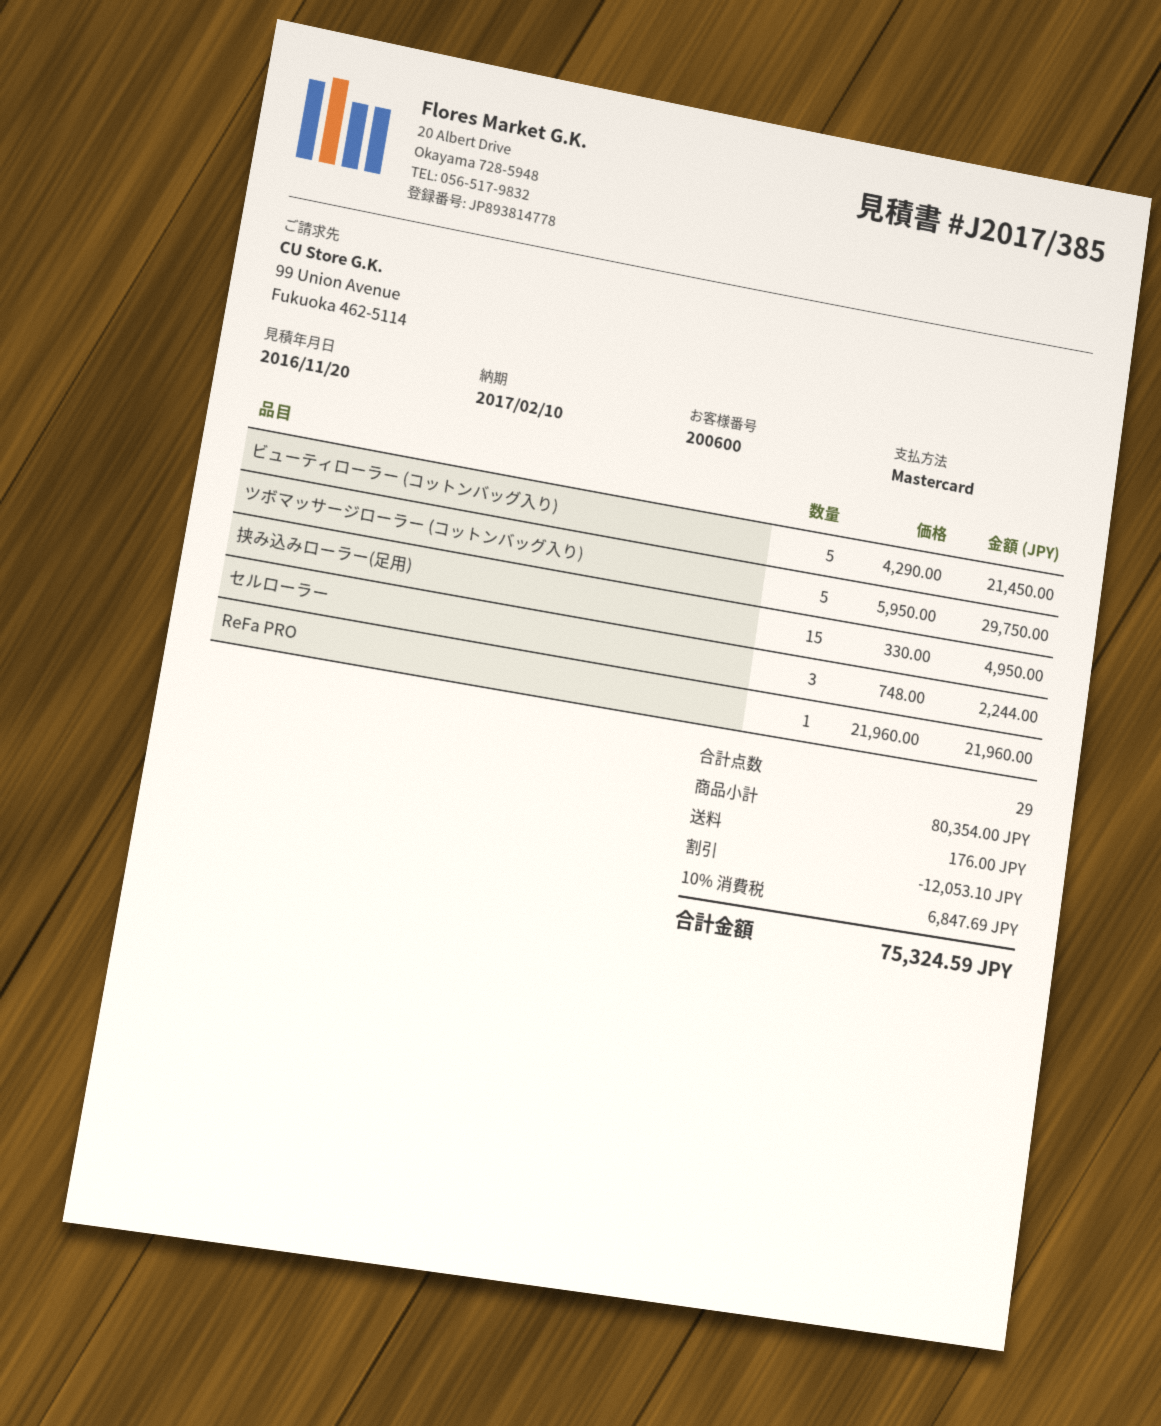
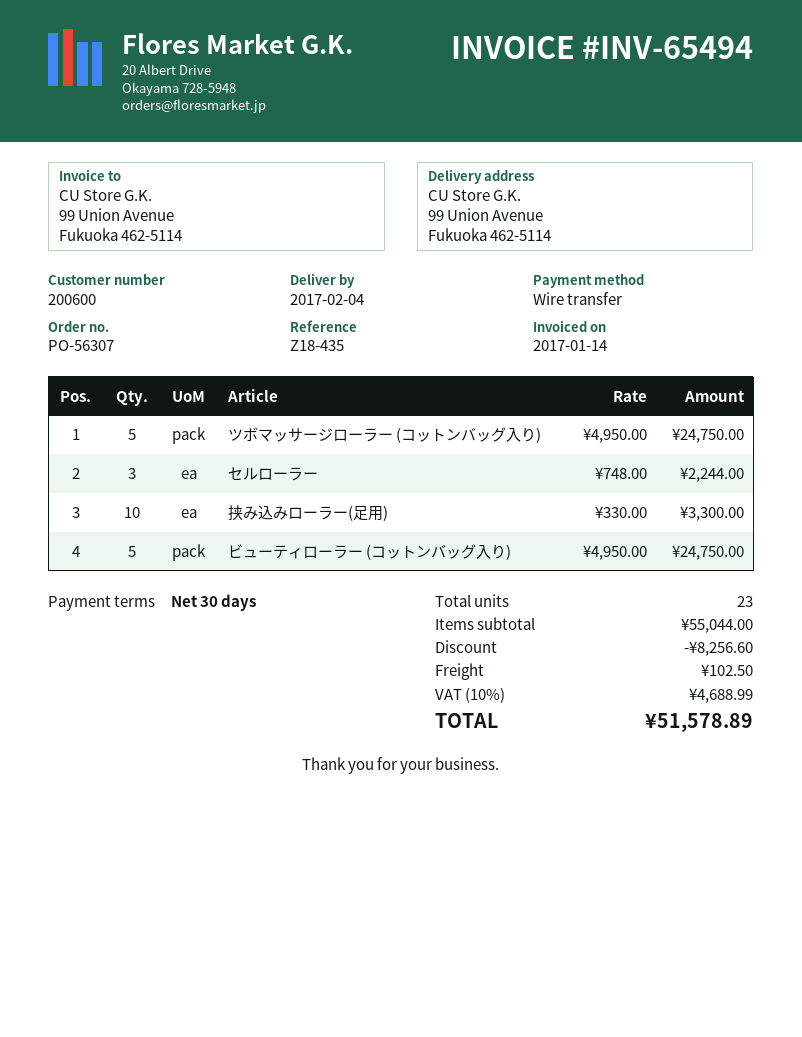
delivery date: 2017-02-10 -> 2017-02-04
payment method: Mastercard -> bank transfer
ビューティローラー (コットンバッグ入り): 5 x 4290.00 = 21450.00 -> 5 x 4950.00 = 24750.00
ツボマッサージローラー (コットンバッグ入り): 5 x 5950.00 = 29750.00 -> 5 x 4950.00 = 24750.00
挟み込みローラー(足用): 15 x 330.00 = 4950.00 -> 10 x 330.00 = 3300.00
ReFa PRO: 1 x 21960.00 = 21960.00 -> none
total quantity: 29 -> 23
subtotal: 80354.00 -> 55044.00
discount: 12053.10 -> 8256.60
shipping: 176.00 -> 102.50
tax: 10% = 6847.69 -> 10% = 4688.99
total: 75324.59 -> 51578.89

